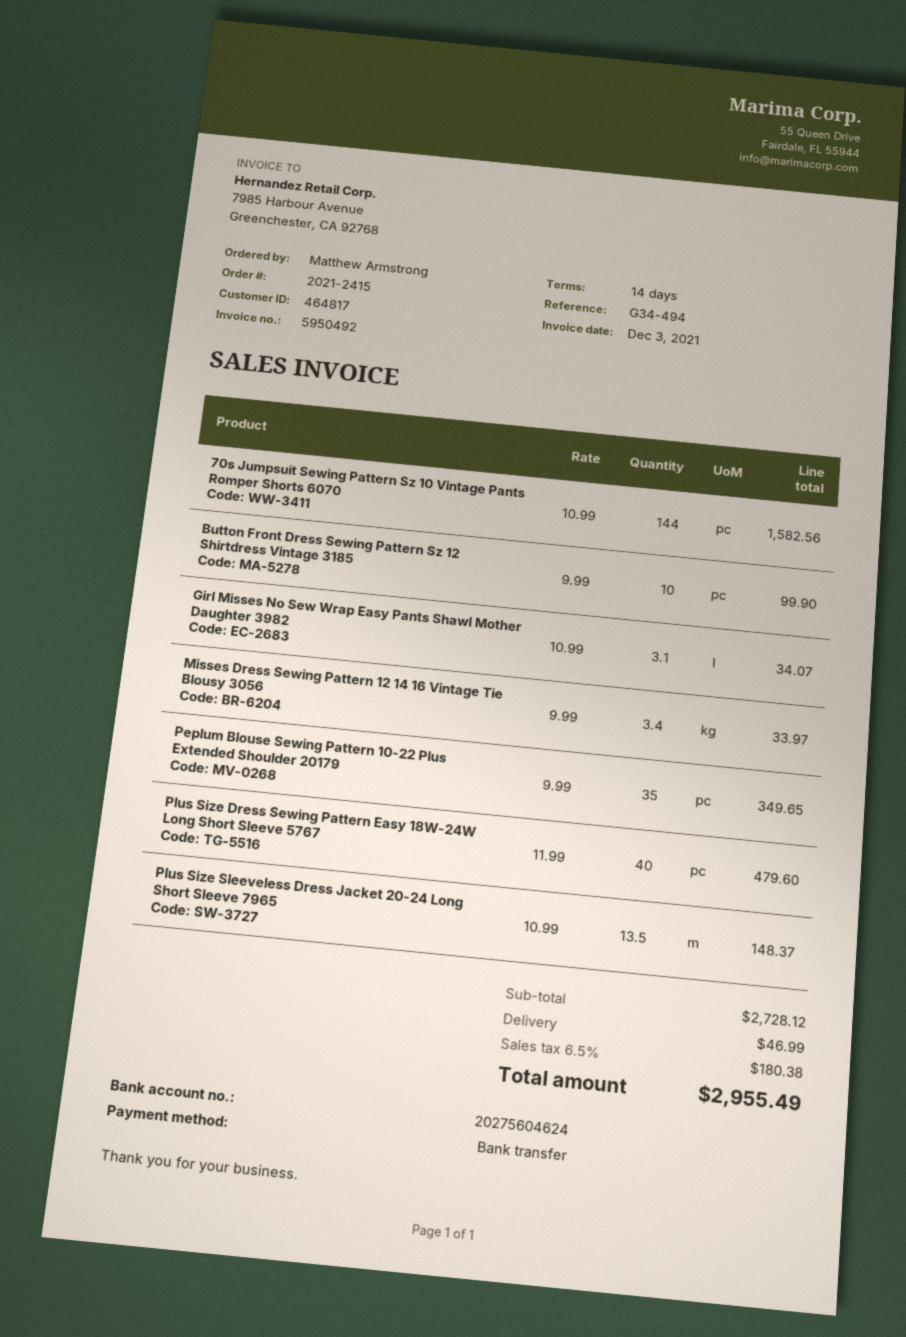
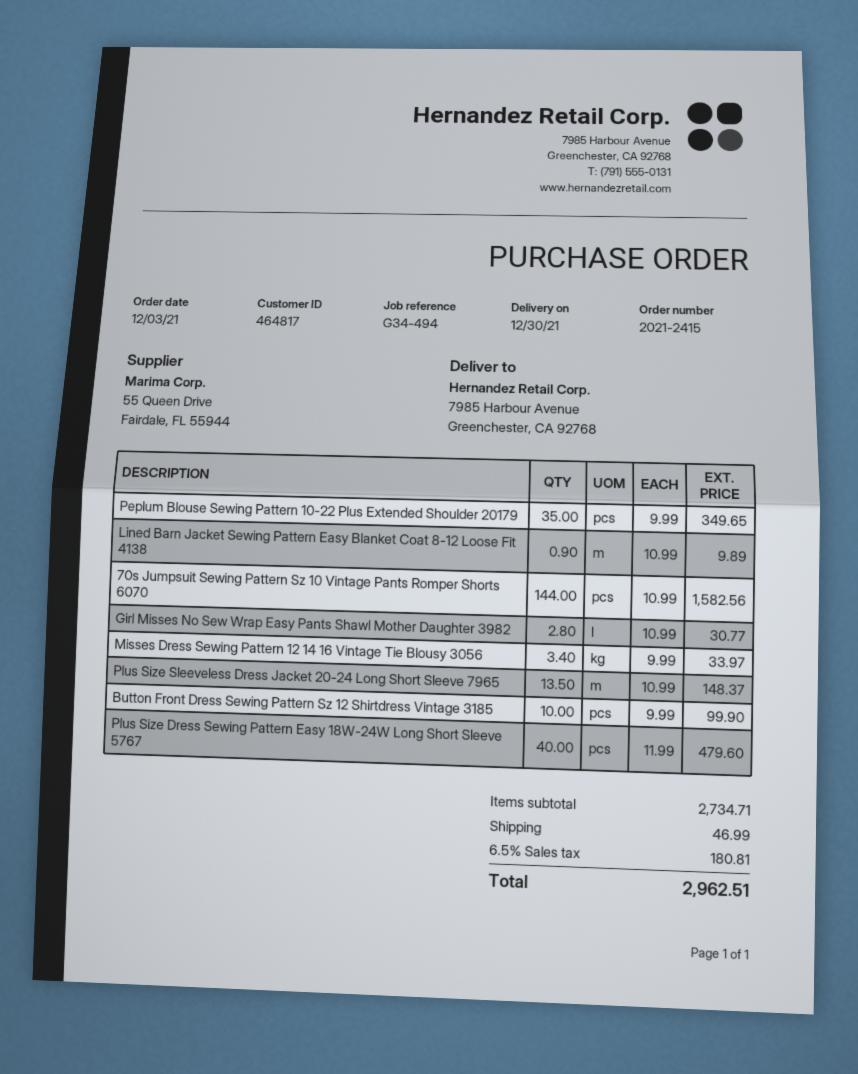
Girl Misses No Sew Wrap Easy Pants Shawl Mother Daughter 3982: 3.1 x 10.99 = 34.07 -> 2.8 x 10.99 = 30.77
Lined Barn Jacket Sewing Pattern Easy Blanket Coat 8-12 Loose Fit 4138: none -> 0.9 x 10.99 = 9.89
subtotal: 2728.12 -> 2734.71
tax: 6.5% = 180.38 -> 6.5% = 180.81
total: 2955.49 -> 2962.51

